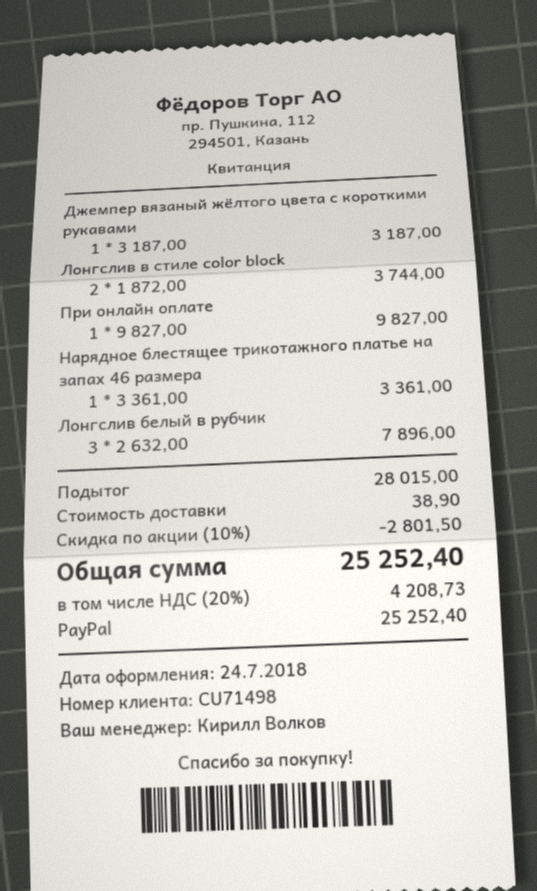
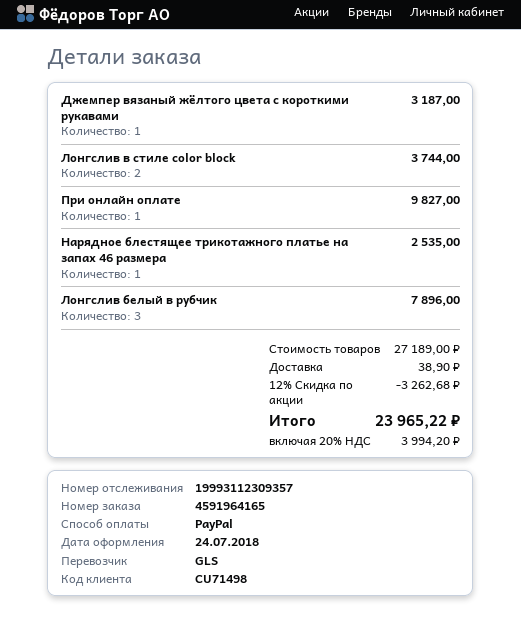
Нарядное блестящее трикотажного платье на запах 46 размера: 1 for 3361.00 -> 1 for 2535.00
subtotal: 28015.00 -> 27189.00
discount: 10% = 2801.50 -> 12% = 3262.68
tax: 20% = 4208.73 -> 20% = 3994.20
total: 25252.40 -> 23965.22

